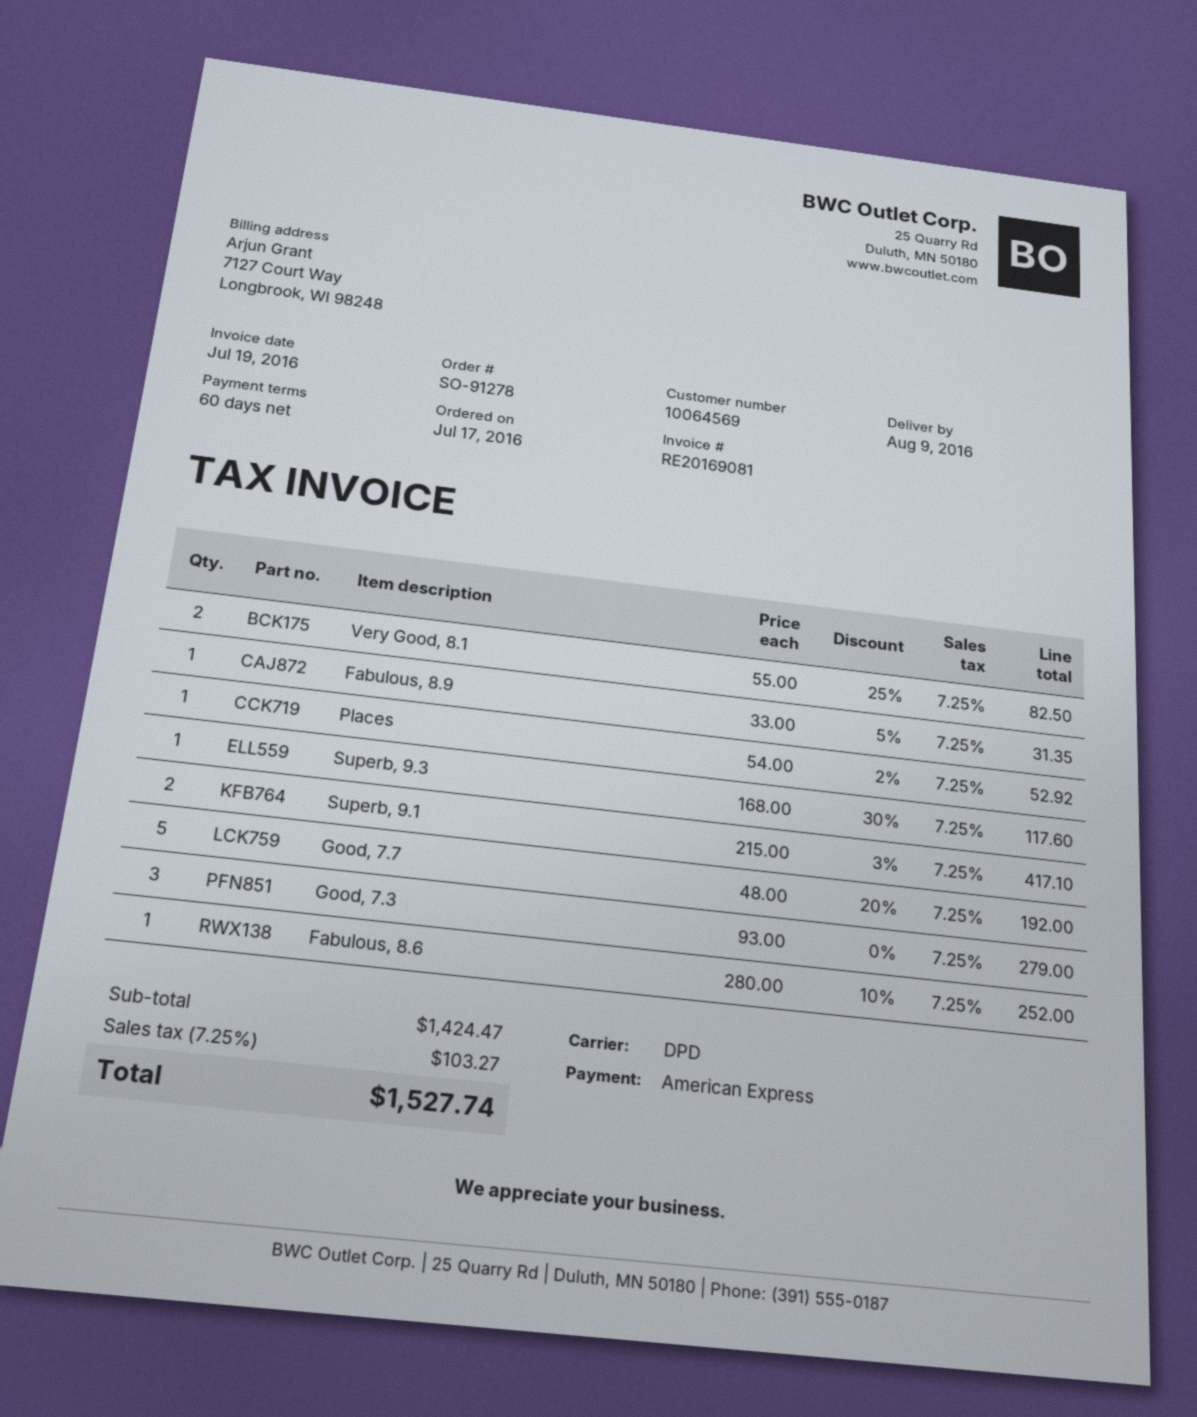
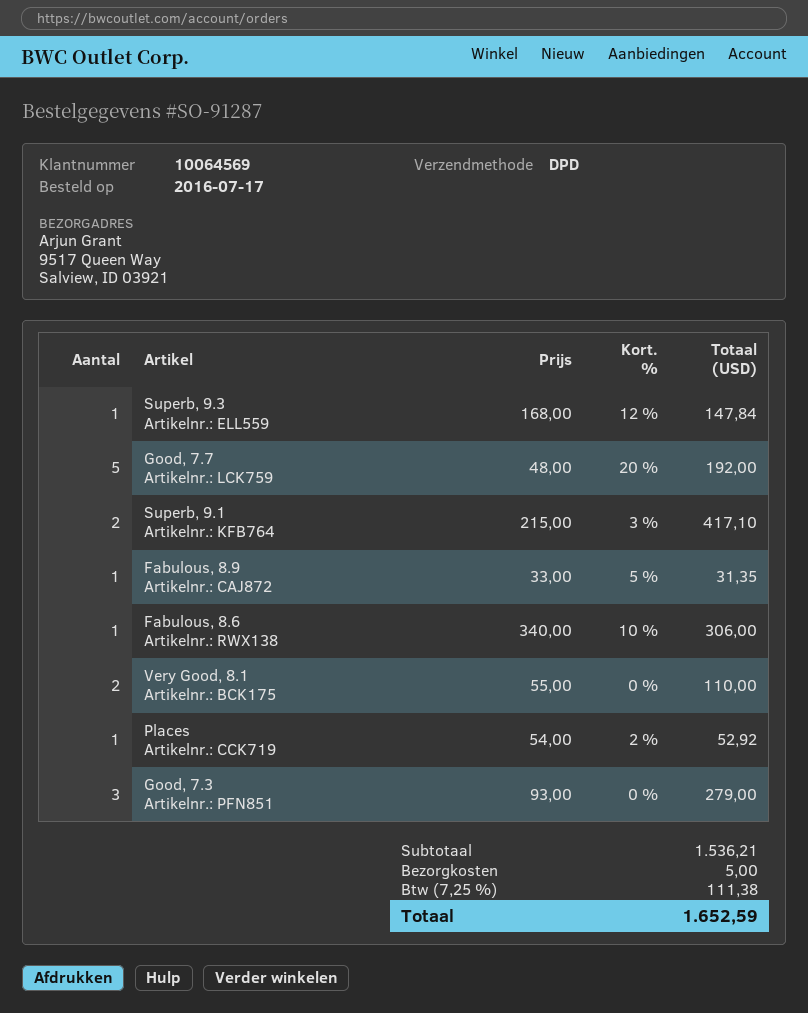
order number: SO-91278 -> SO-91287
Very Good, 8.1: 2 x 55.00 - 25% = 82.50 -> 2 x 55.00 = 110.00
Superb, 9.3: 1 x 168.00 - 30% = 117.60 -> 1 x 168.00 - 12% = 147.84
Fabulous, 8.6: 1 x 280.00 - 10% = 252.00 -> 1 x 340.00 - 10% = 306.00
subtotal: 1424.47 -> 1536.21
shipping: none -> 5.00
tax: 7.25% = 103.27 -> 7.25% = 111.38
total: 1527.74 -> 1652.59

